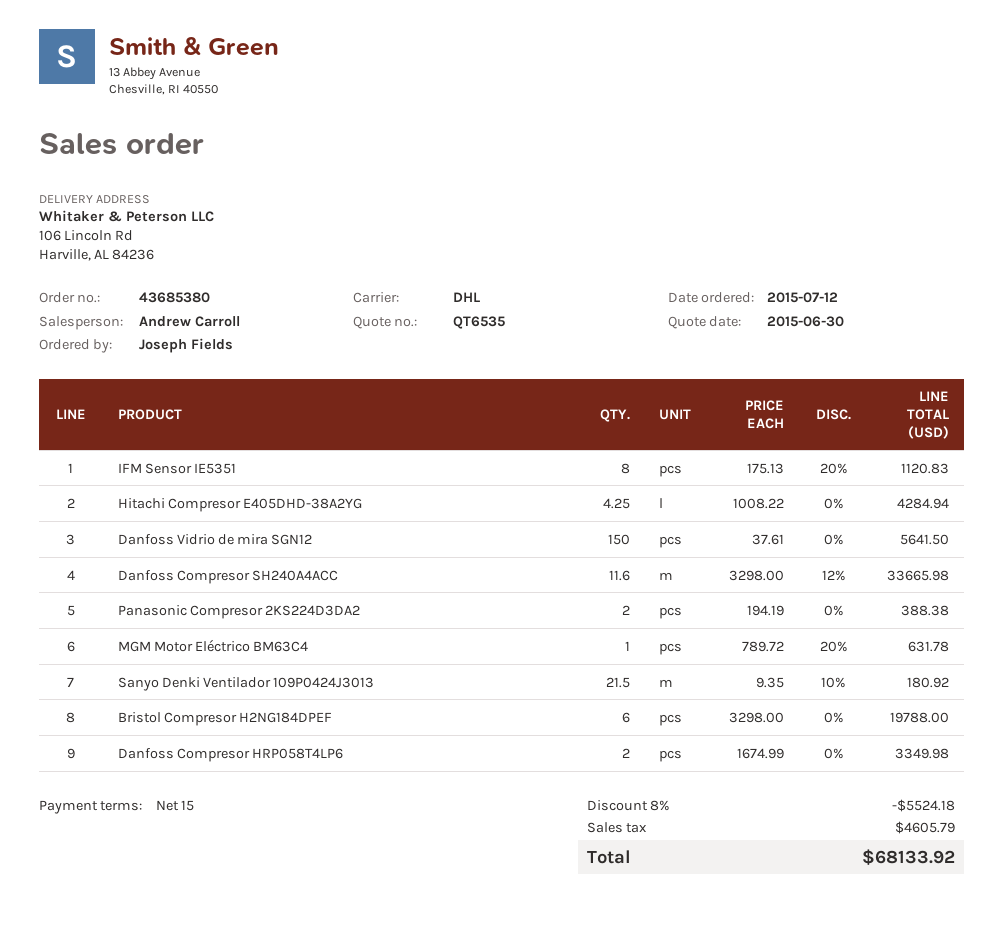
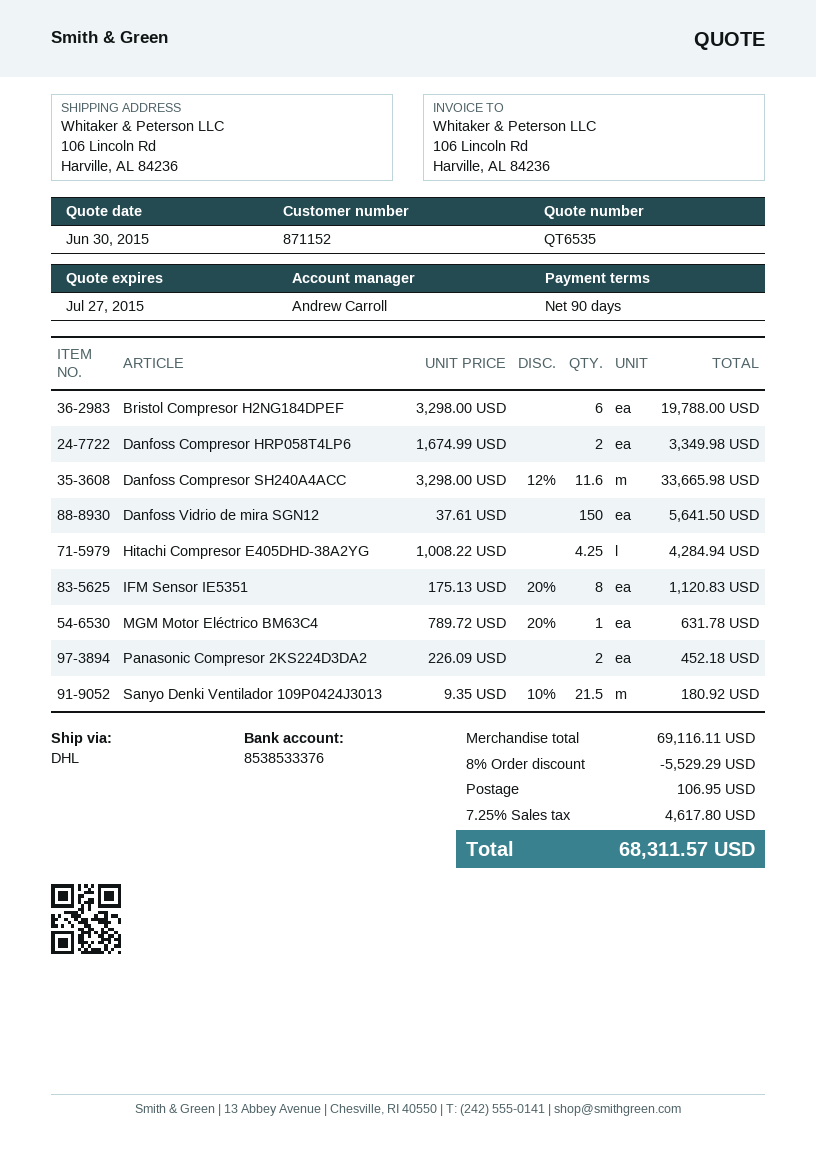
payment terms: 15 days -> 90 days
Panasonic Compresor 2KS224D3DA2: 2 x 194.19 = 388.38 -> 2 x 226.09 = 452.18
discount: 8% = 5524.18 -> 8% = 5529.29
shipping: none -> 106.95
tax: 4605.79 -> 4617.80
total: 68133.92 -> 68311.57

